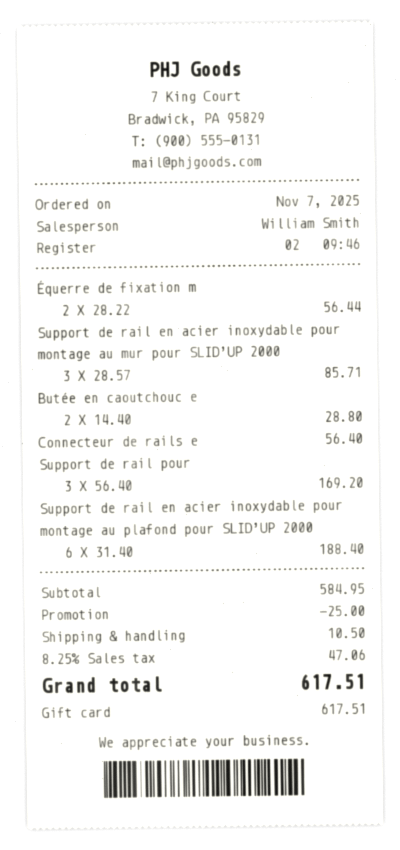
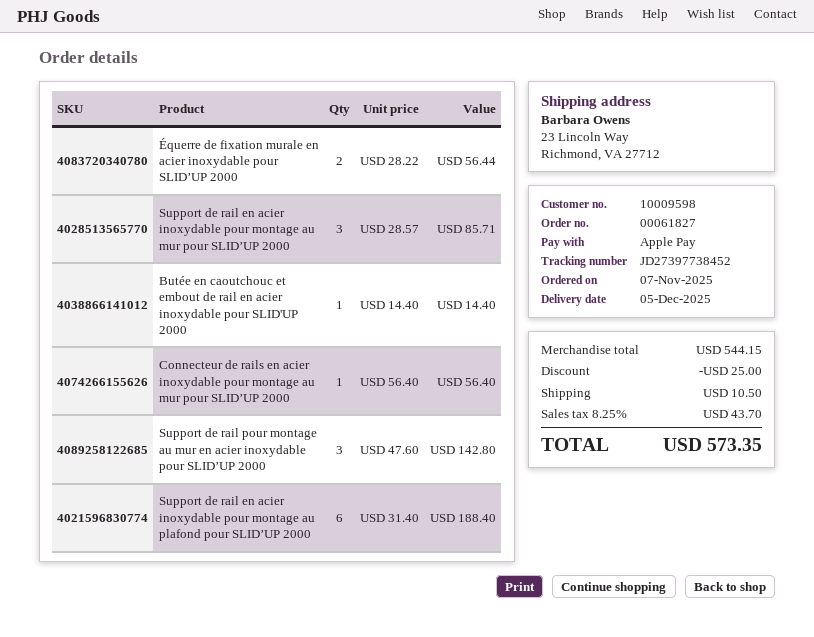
payment method: gift card -> Apple Pay
Butée en caoutchouc e: 2 x 14.40 = 28.80 -> 1 x 14.40 = 14.40
Support de rail pour: 3 x 56.40 = 169.20 -> 3 x 47.60 = 142.80
subtotal: 584.95 -> 544.15
tax: 8.25% = 47.06 -> 8.25% = 43.70
total: 617.51 -> 573.35

